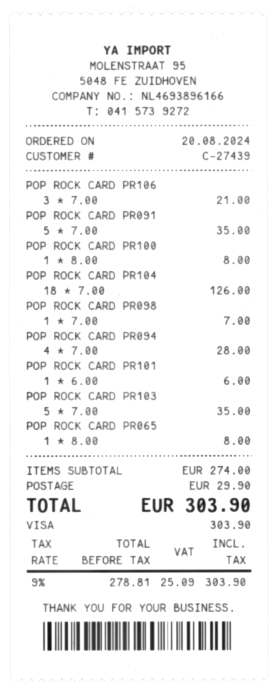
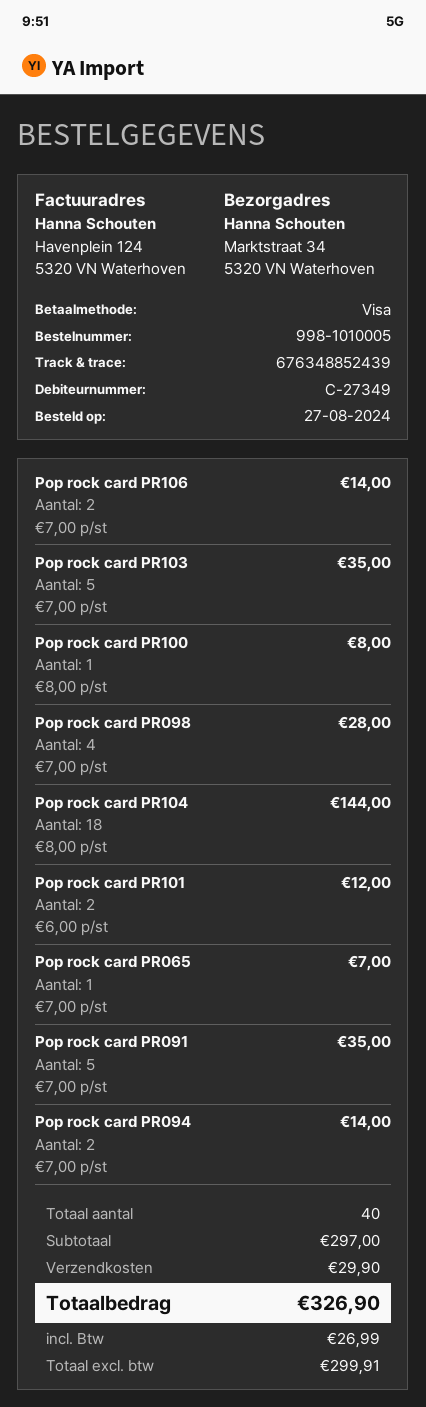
order date: 2024-08-20 -> 2024-08-27
customer number: C-27439 -> C-27349
POP ROCK CARD PR106: 3 x 7.00 = 21.00 -> 2 x 7.00 = 14.00
POP ROCK CARD PR104: 18 x 7.00 = 126.00 -> 18 x 8.00 = 144.00
POP ROCK CARD PR098: 1 x 7.00 = 7.00 -> 4 x 7.00 = 28.00
POP ROCK CARD PR094: 4 x 7.00 = 28.00 -> 2 x 7.00 = 14.00
POP ROCK CARD PR101: 1 x 6.00 = 6.00 -> 2 x 6.00 = 12.00
POP ROCK CARD PR065: 1 x 8.00 = 8.00 -> 1 x 7.00 = 7.00
subtotal: 274.00 -> 297.00
net: 278.81 -> 299.91
tax: 25.09 -> 26.99
total: 303.90 -> 326.90

